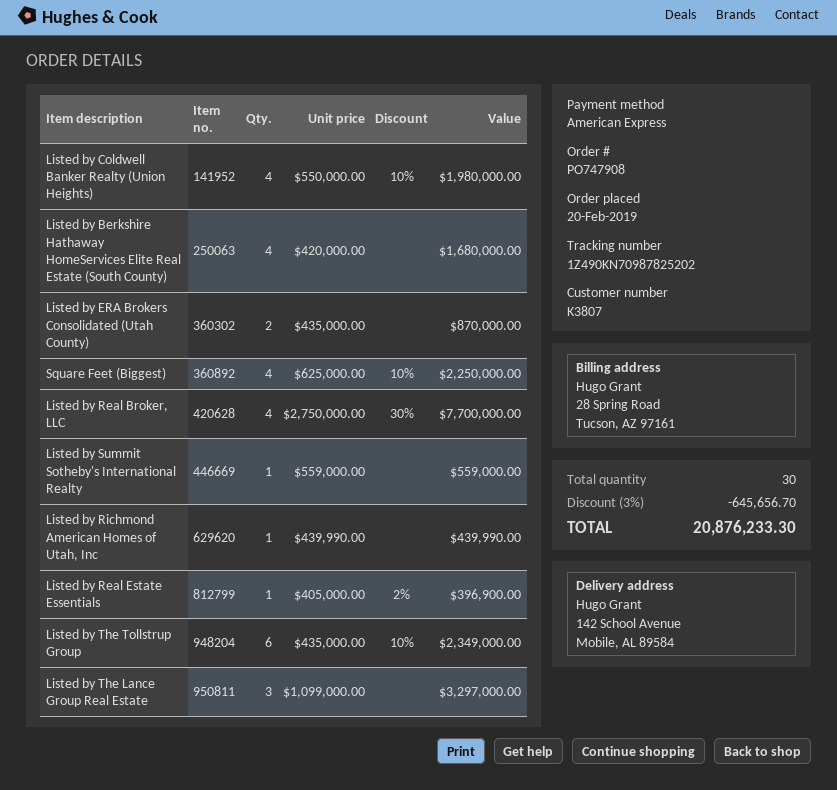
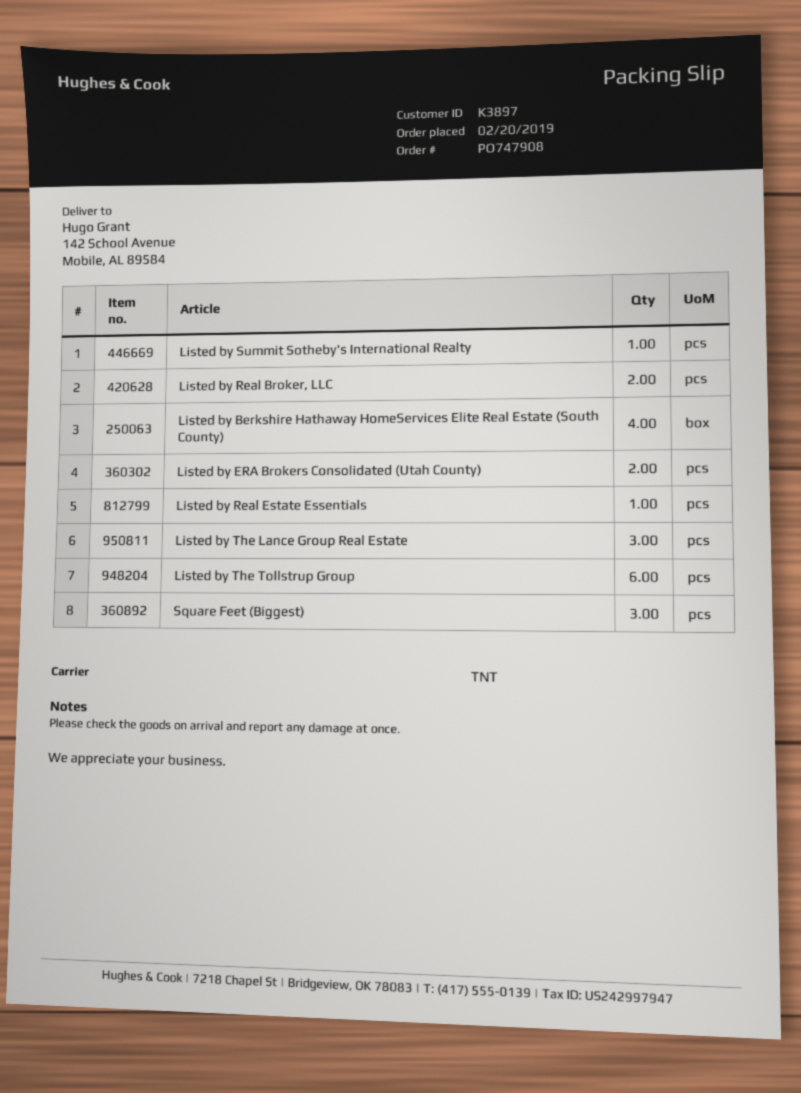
customer number: K3807 -> K3897
Listed by Coldwell Banker Realty (Union Heights): 4 -> none
Square Feet (Biggest): 4 -> 3
Listed by Real Broker, LLC: 4 -> 2
Listed by Richmond American Homes of Utah, Inc: 1 -> none

